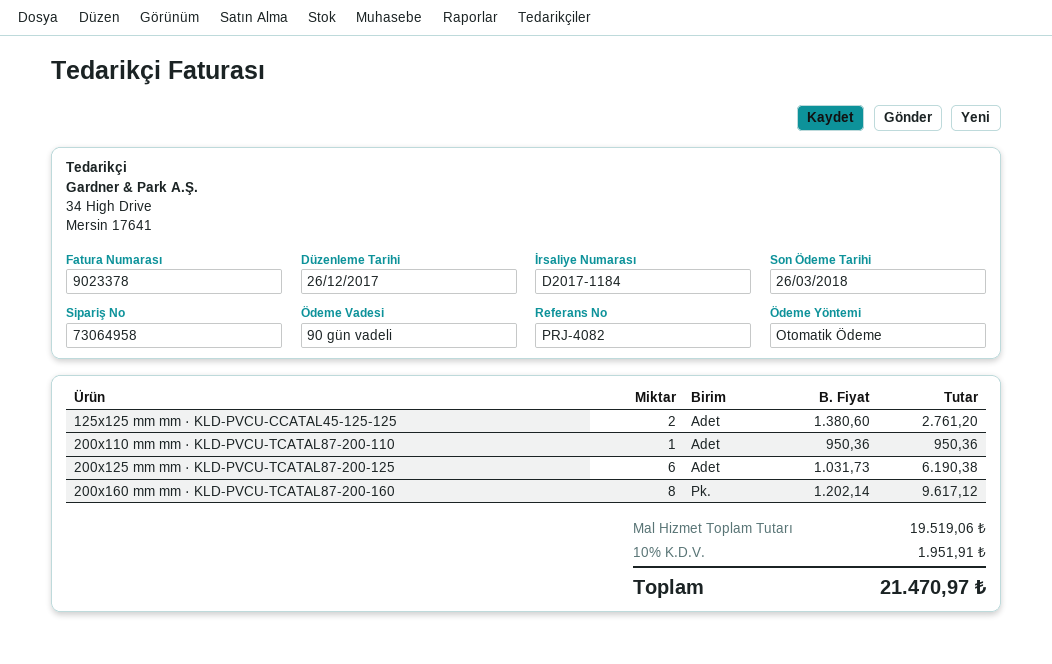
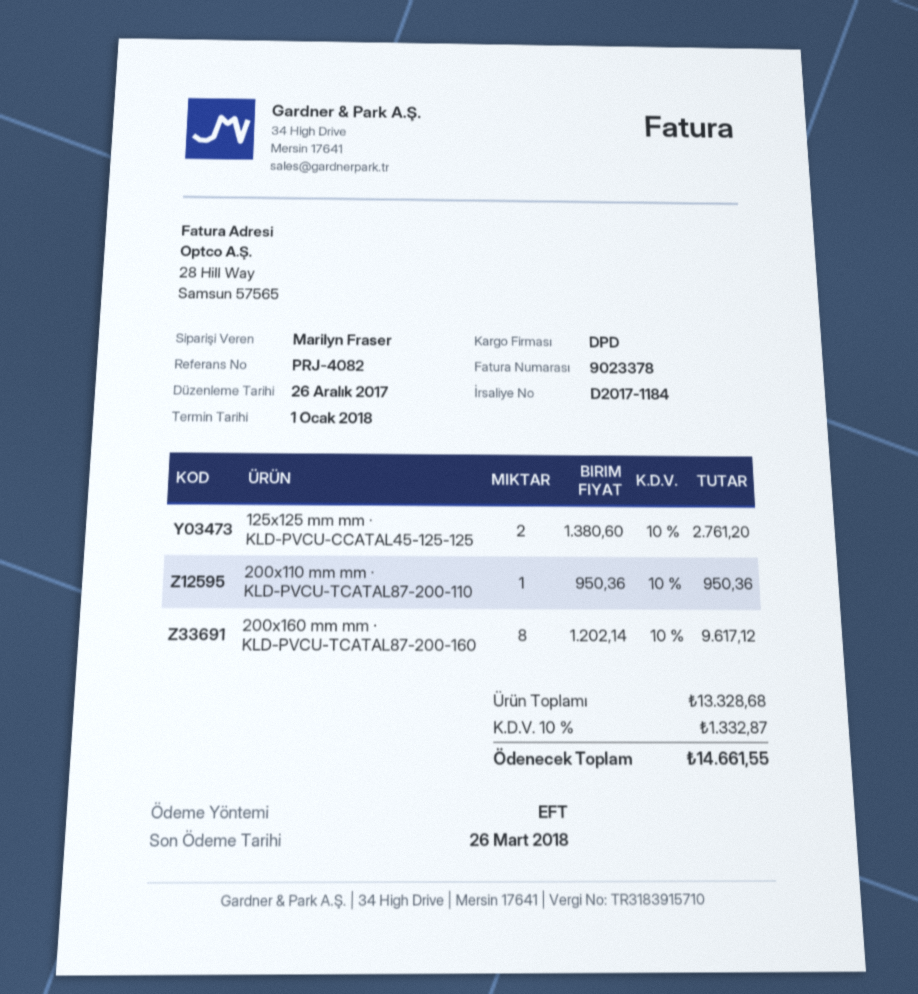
payment method: direct debit -> bank transfer
200x125 mm mm · KLD-PVCU-TCATAL87-200-125: 6 x 1031.73 = 6190.38 -> none
subtotal: 19519.06 -> 13328.68
tax: 10% = 1951.91 -> 10% = 1332.87
total: 21470.97 -> 14661.55

